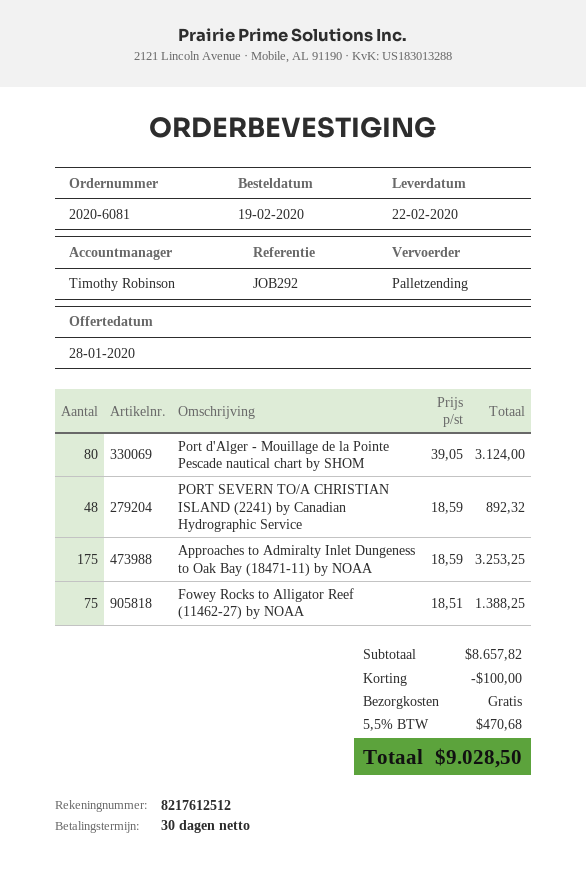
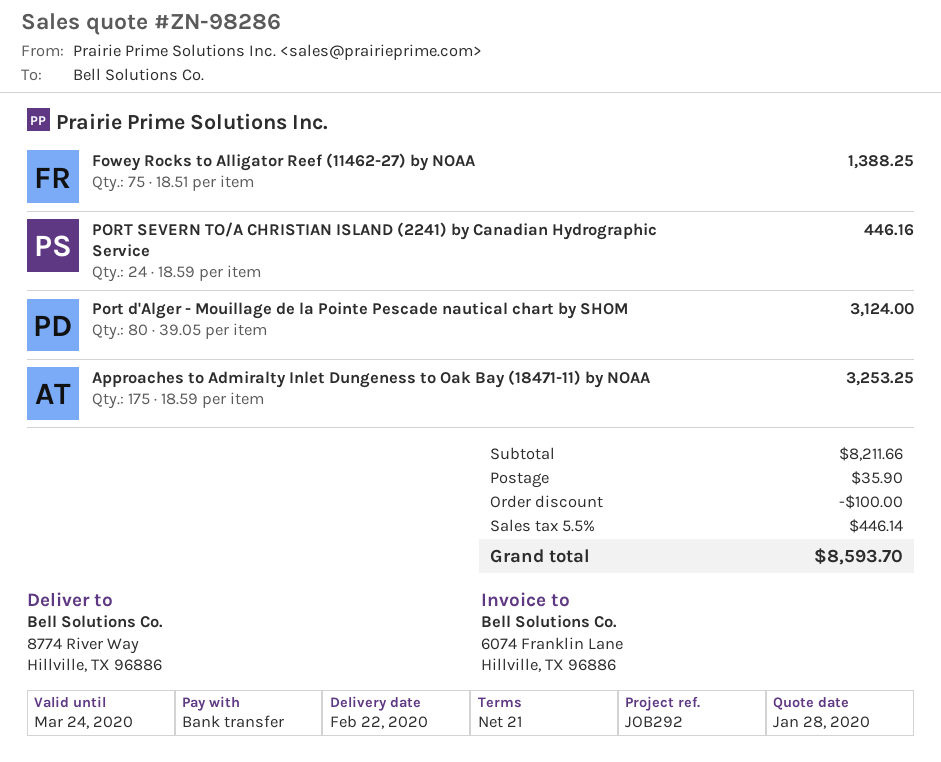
payment terms: 30 days -> 21 days
PORT SEVERN TO/A CHRISTIAN ISLAND (2241) by Canadian Hydrographic Service: 48 x 18.59 = 892.32 -> 24 x 18.59 = 446.16
subtotal: 8657.82 -> 8211.66
shipping: 0.00 -> 35.90
tax: 5.5% = 470.68 -> 5.5% = 446.14
total: 9028.50 -> 8593.70

